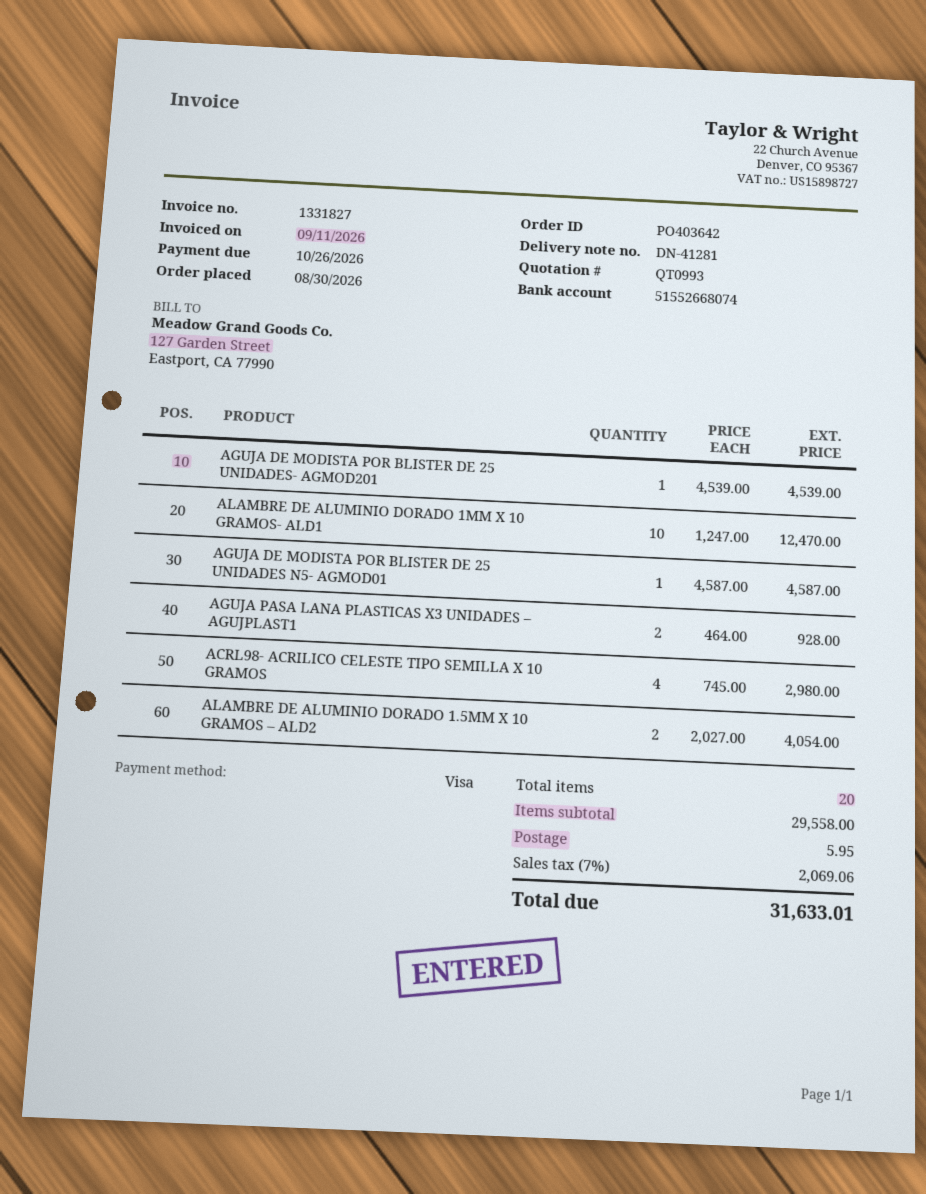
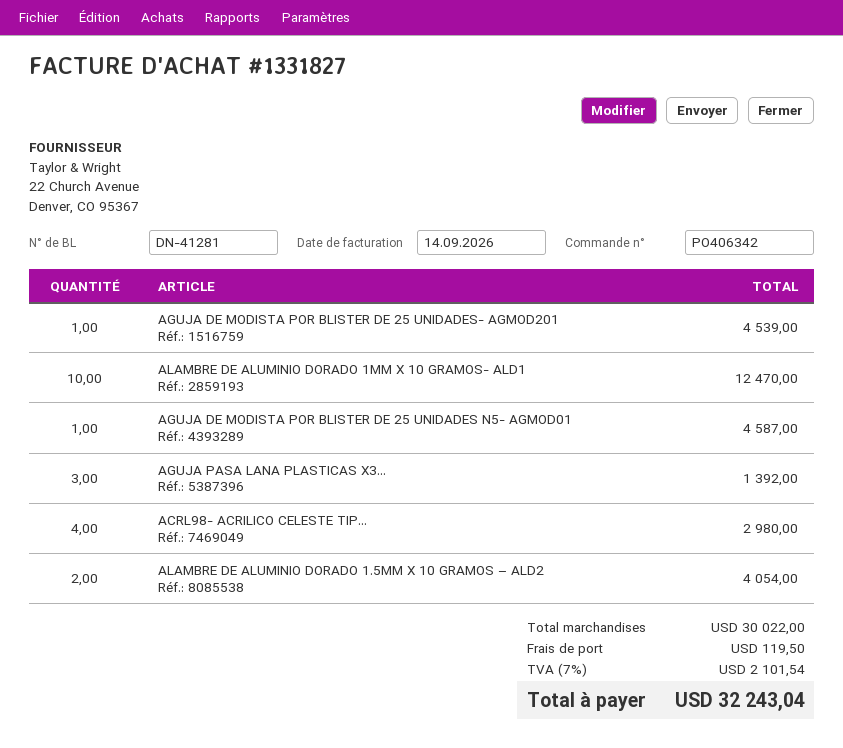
order number: PO403642 -> PO406342
invoice date: 2026-09-11 -> 2026-09-14
AGUJA PASA LANA PLASTICAS X3 UNIDADES – AGUJPLAST1: 2 for 928.00 -> 3 for 1392.00
subtotal: 29558.00 -> 30022.00
shipping: 5.95 -> 119.50
tax: 7% = 2069.06 -> 7% = 2101.54
total: 31633.01 -> 32243.04

